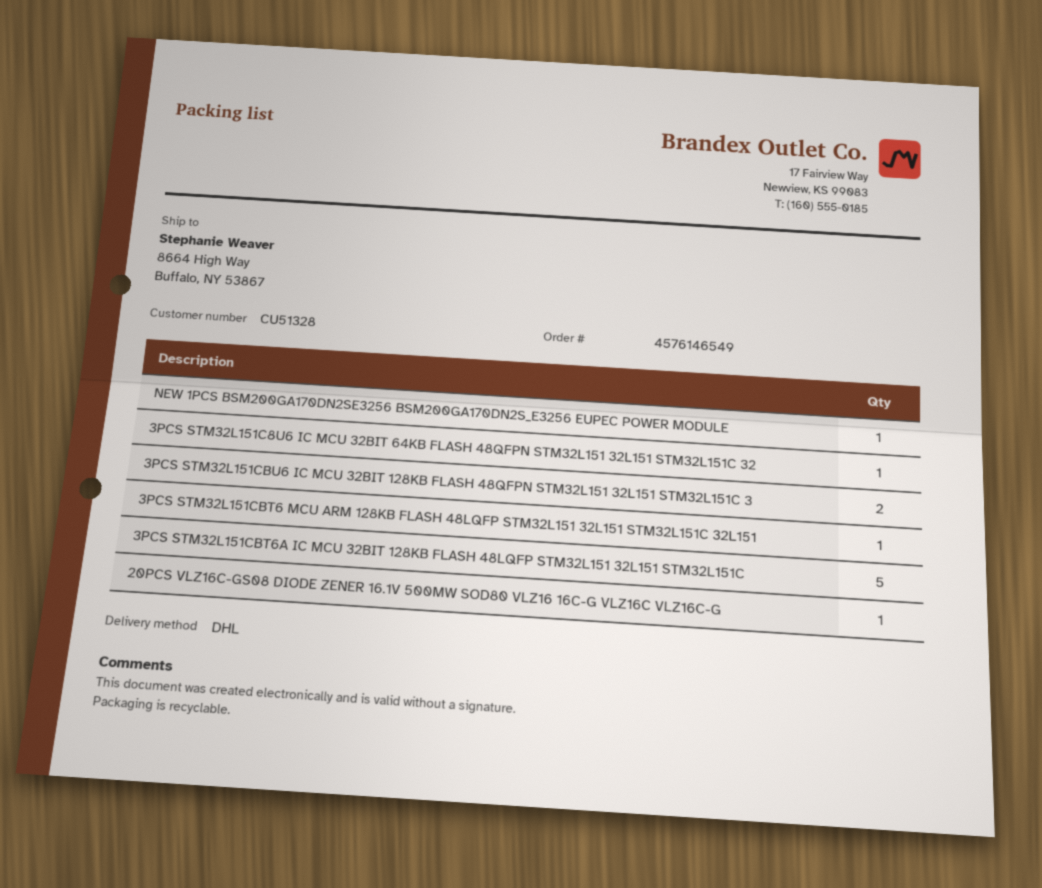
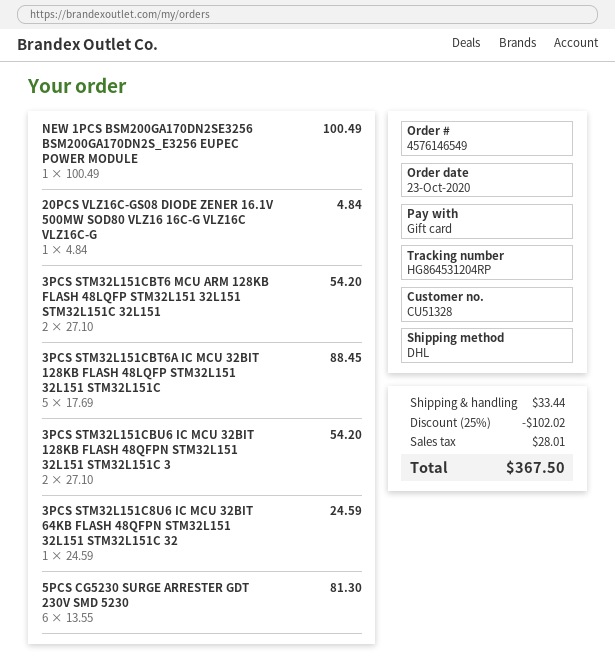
3PCS STM32L151CBT6 MCU ARM 128KB FLASH 48LQFP STM32L151 32L151 STM32L151C 32L151: 1 -> 2
5PCS CG5230 SURGE ARRESTER GDT 230V SMD 5230: none -> 6

